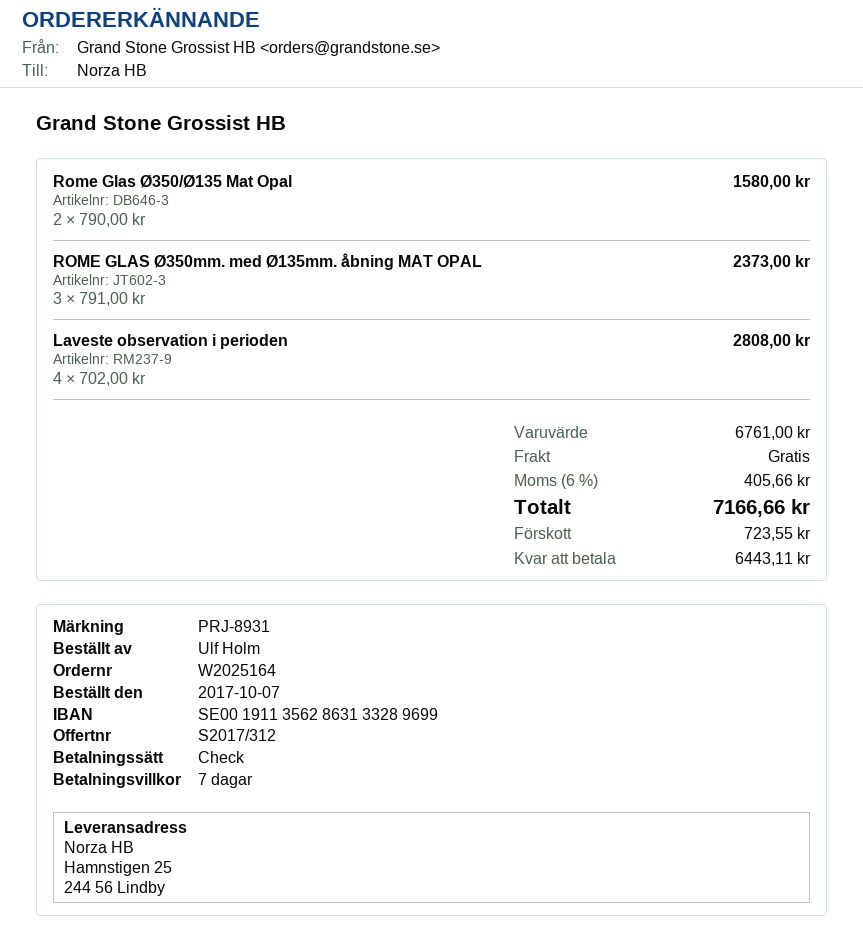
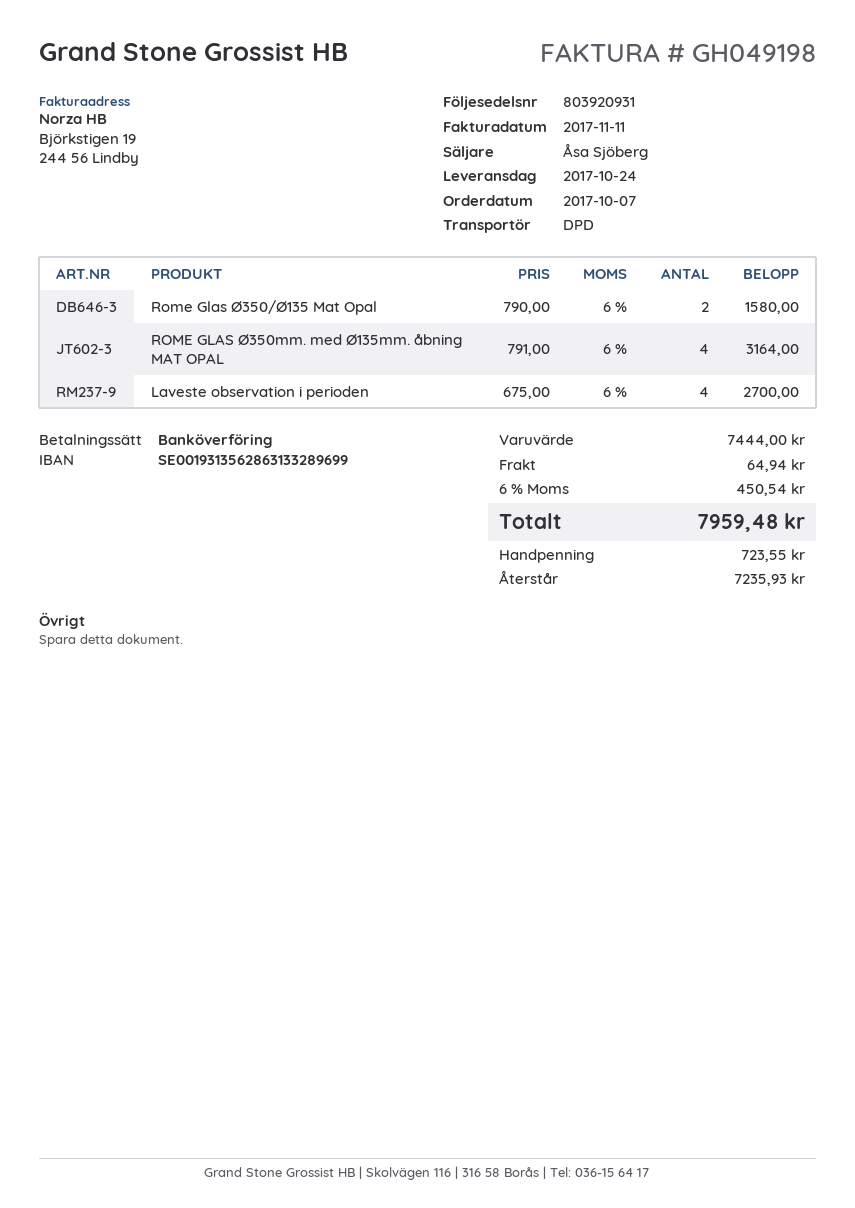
payment method: cheque -> bank transfer
bank account: SE0019113562863133289699 -> SE0019313562863133289699
ROME GLAS Ø350mm. med Ø135mm. åbning MAT OPAL: 3 x 791.00 = 2373.00 -> 4 x 791.00 = 3164.00
Laveste observation i perioden: 4 x 702.00 = 2808.00 -> 4 x 675.00 = 2700.00
subtotal: 6761.00 -> 7444.00
shipping: 0.00 -> 64.94
tax: 6% = 405.66 -> 6% = 450.54
total: 7166.66 -> 7959.48
balance: 6443.11 -> 7235.93

